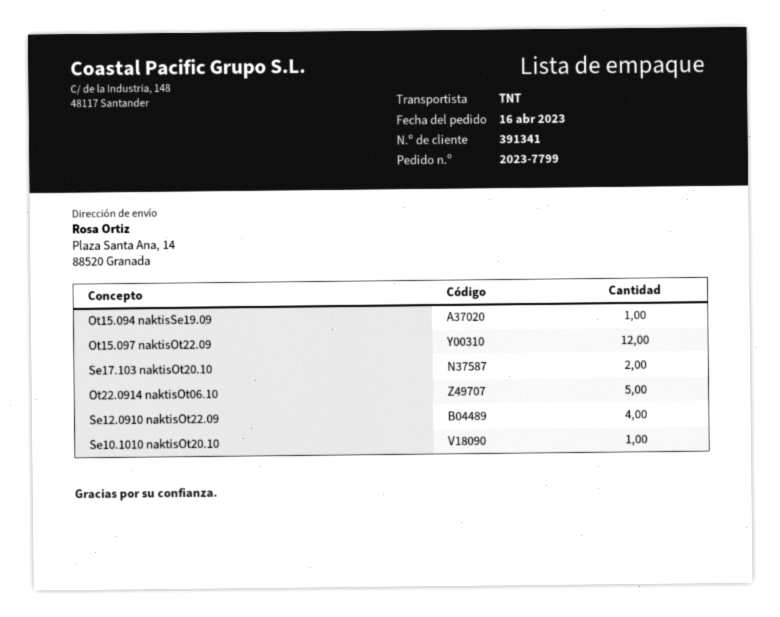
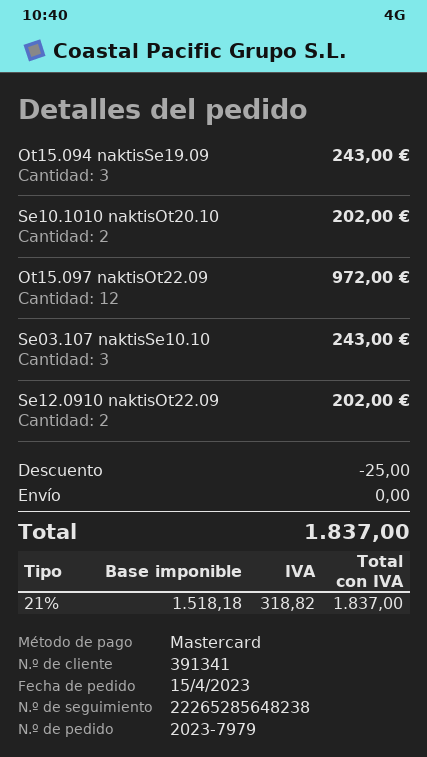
order number: 2023-7799 -> 2023-7979
order date: 2023-04-16 -> 2023-04-15
Ot15.094 naktisSe19.09: 1 -> 3
Se17.103 naktisOt20.10: 2 -> none
Ot22.0914 naktisOt06.10: 5 -> none
Se12.0910 naktisOt22.09: 4 -> 2
Se10.1010 naktisOt20.10: 1 -> 2
Se03.107 naktisSe10.10: none -> 3

